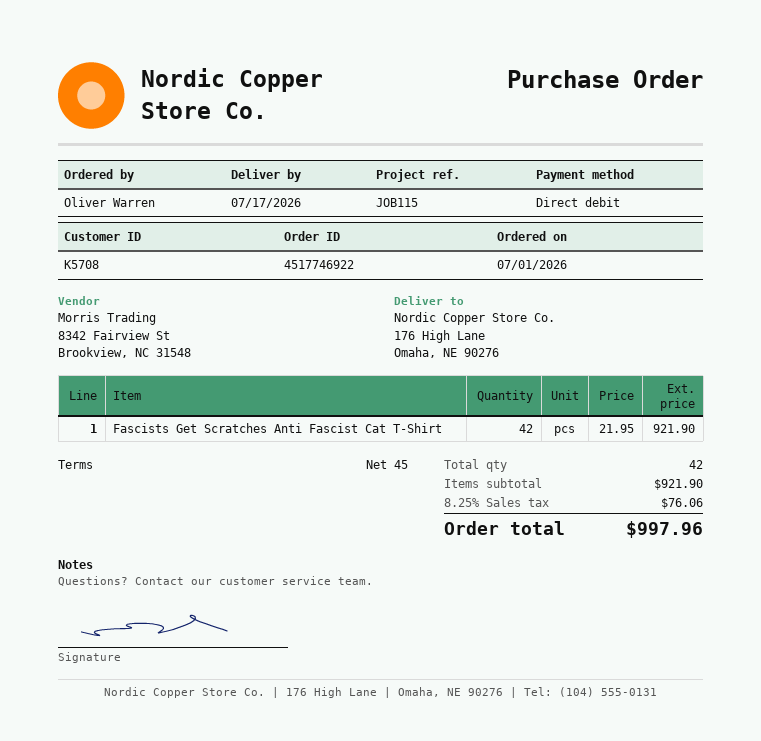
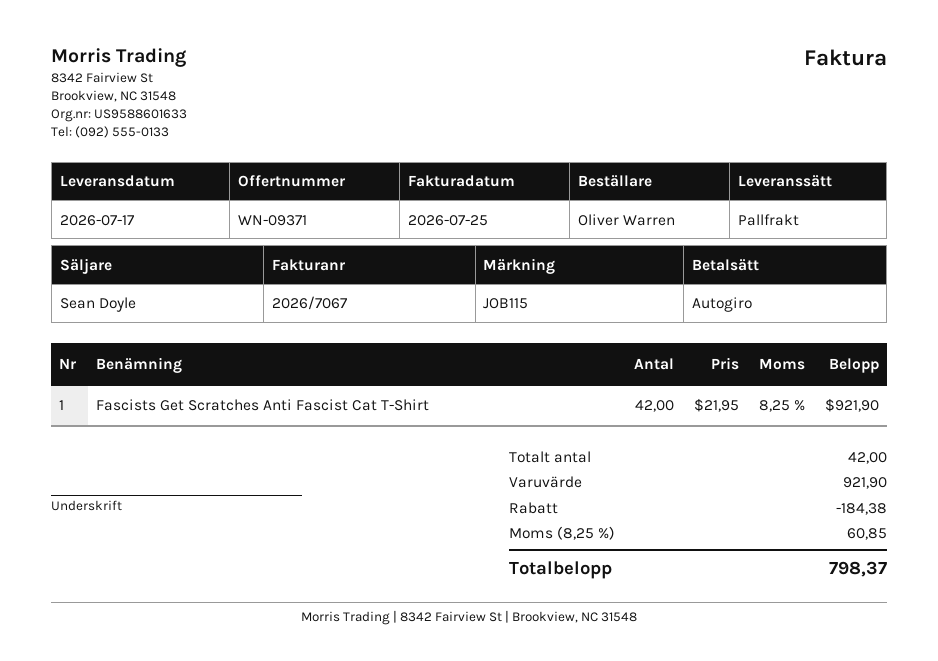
discount: none -> 184.38
tax: 8.25% = 76.06 -> 8.25% = 60.85
total: 997.96 -> 798.37

